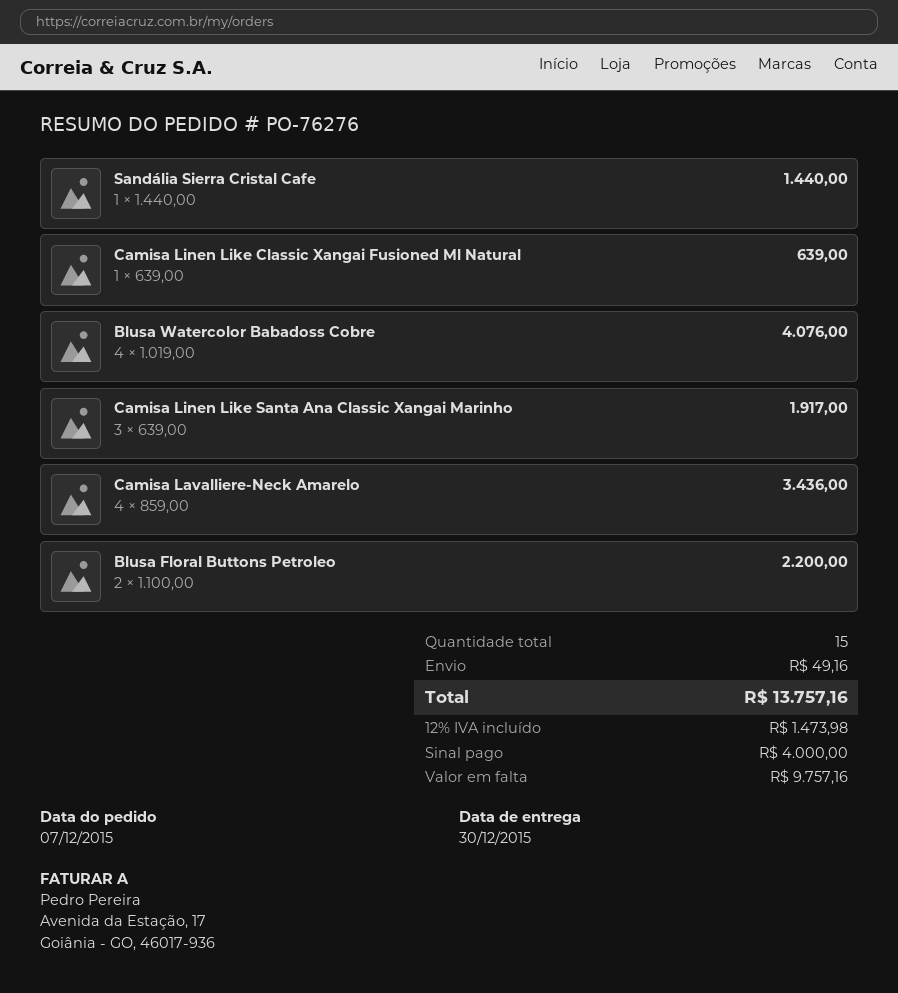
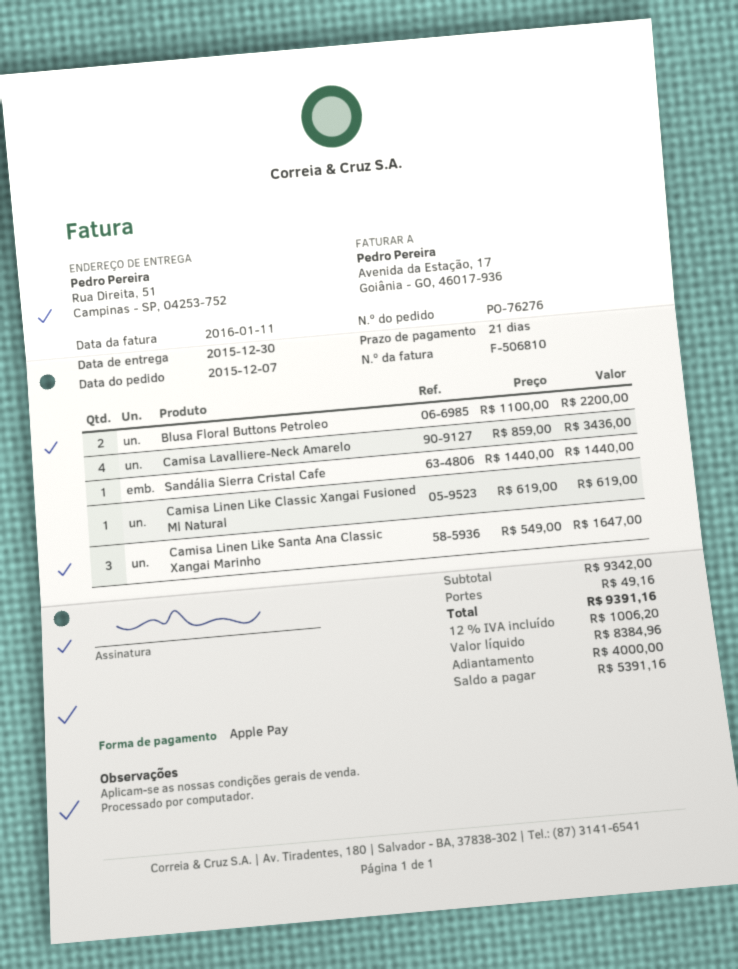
Camisa Linen Like Classic Xangai Fusioned Ml Natural: 1 x 639.00 = 639.00 -> 1 x 619.00 = 619.00
Blusa Watercolor Babadoss Cobre: 4 x 1019.00 = 4076.00 -> none
Camisa Linen Like Santa Ana Classic Xangai Marinho: 3 x 639.00 = 1917.00 -> 3 x 549.00 = 1647.00
tax: 12% = 1473.98 -> 12% = 1006.20
total: 13757.16 -> 9391.16
balance: 9757.16 -> 5391.16

